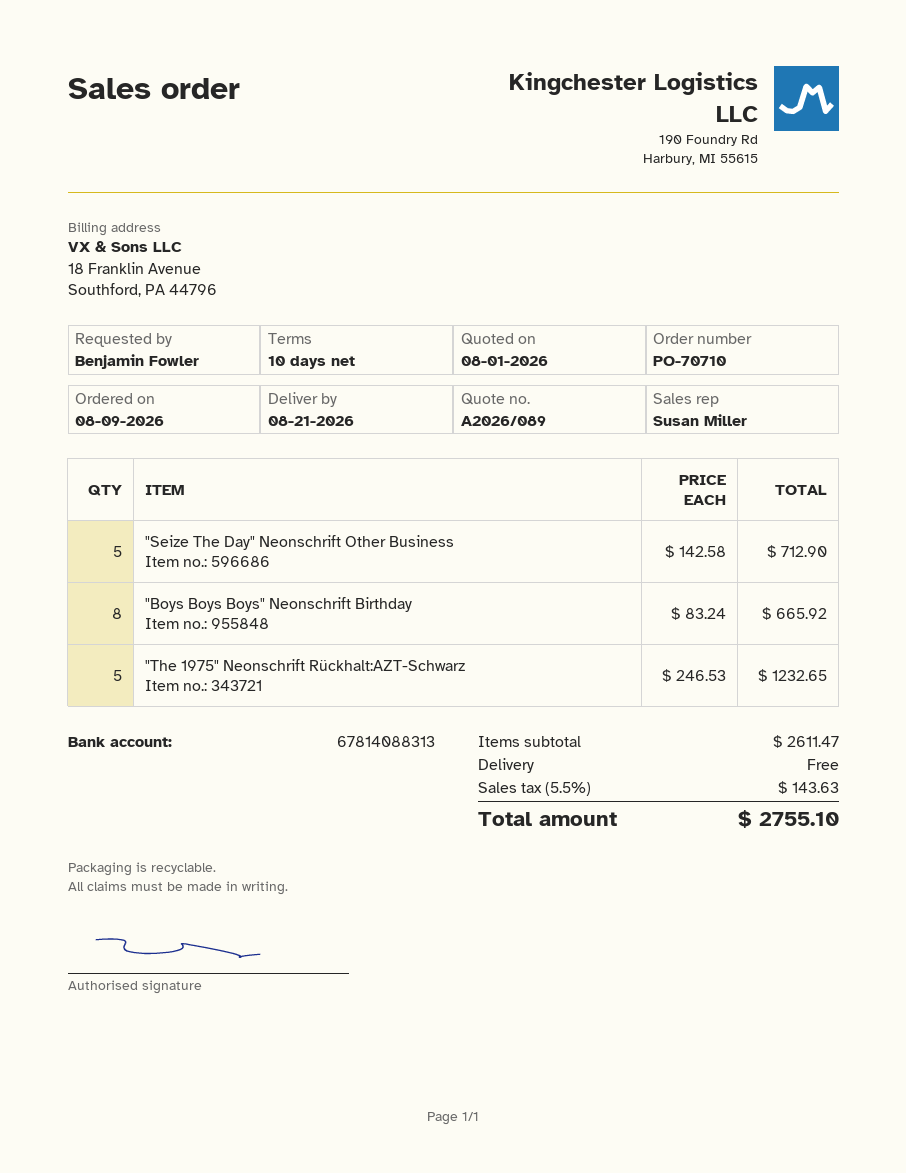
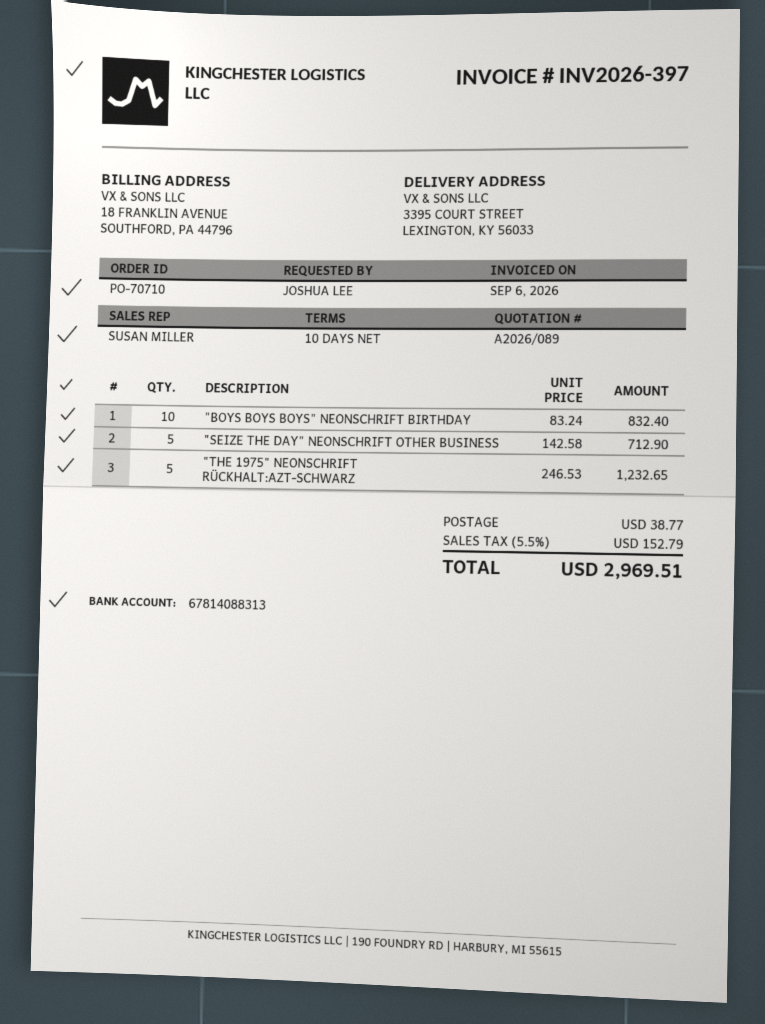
ordered by: Benjamin Fowler -> JOSHUA LEE
"Boys Boys Boys" Neonschrift Birthday: 8 x 83.24 = 665.92 -> 10 x 83.24 = 832.40
shipping: 0.00 -> 38.77
tax: 5.5% = 143.63 -> 5.5% = 152.79
total: 2755.10 -> 2969.51

